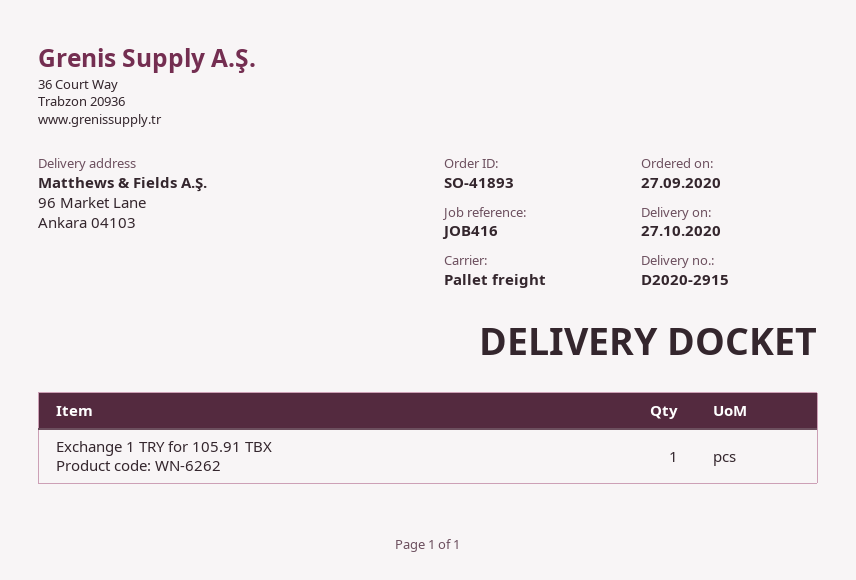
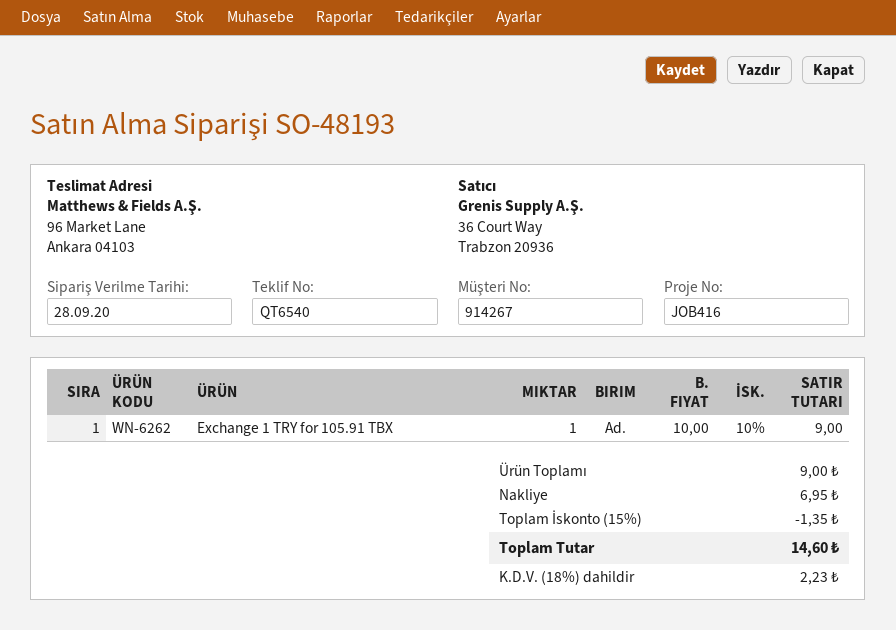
order number: SO-41893 -> SO-48193
order date: 2020-09-27 -> 2020-09-28

